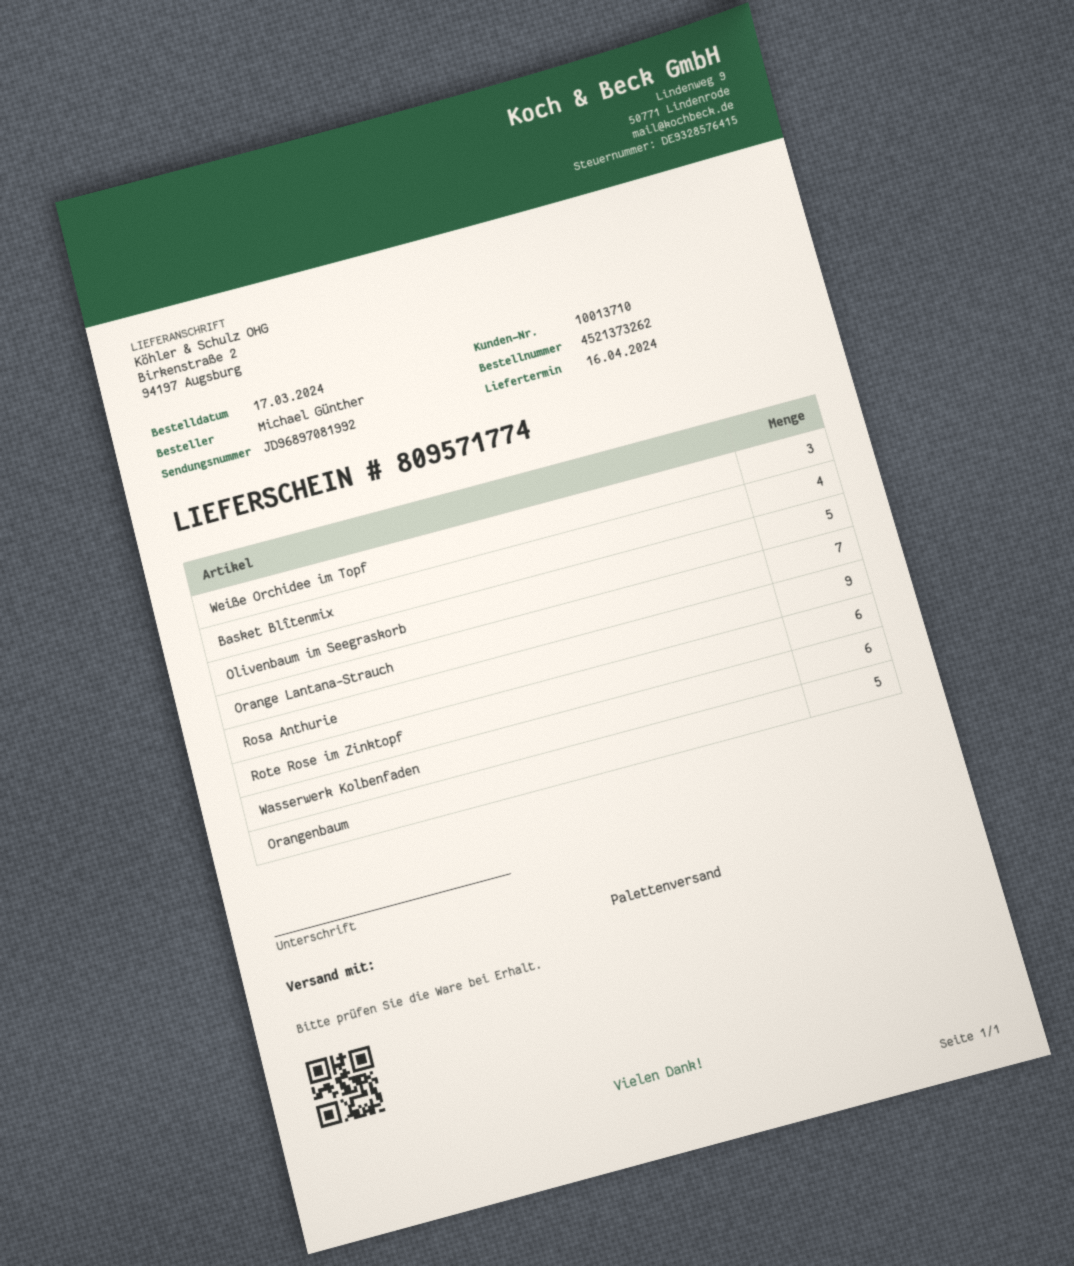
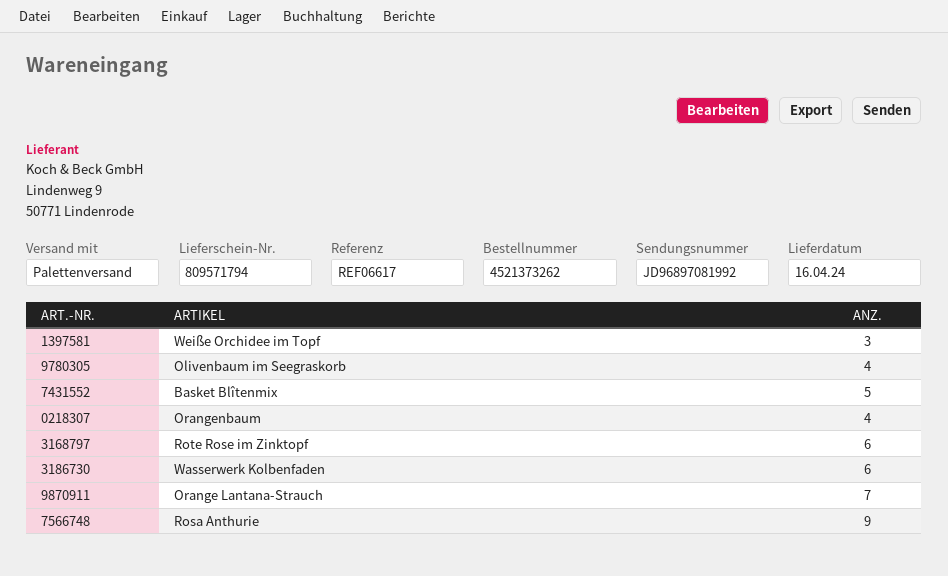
delivery note number: 809571774 -> 809571794
Basket Blîtenmix: 4 -> 5
Olivenbaum im Seegraskorb: 5 -> 4
Orangenbaum: 5 -> 4

